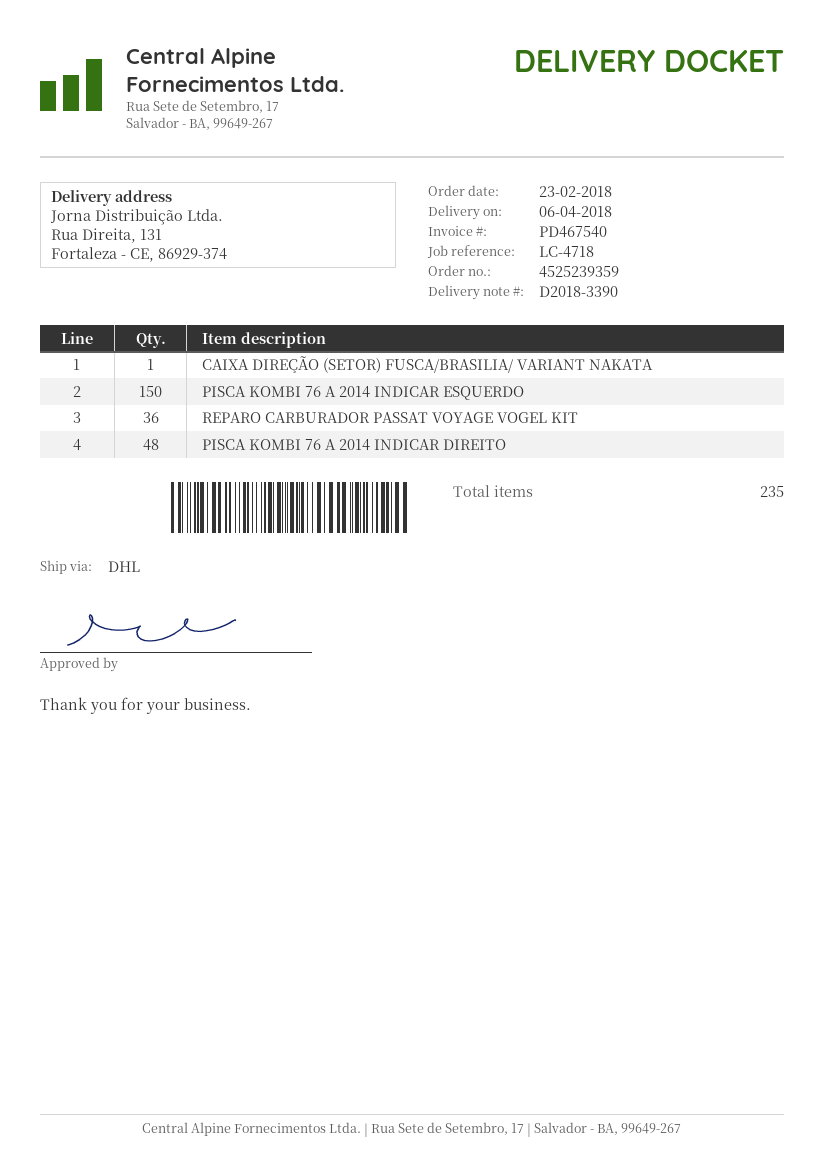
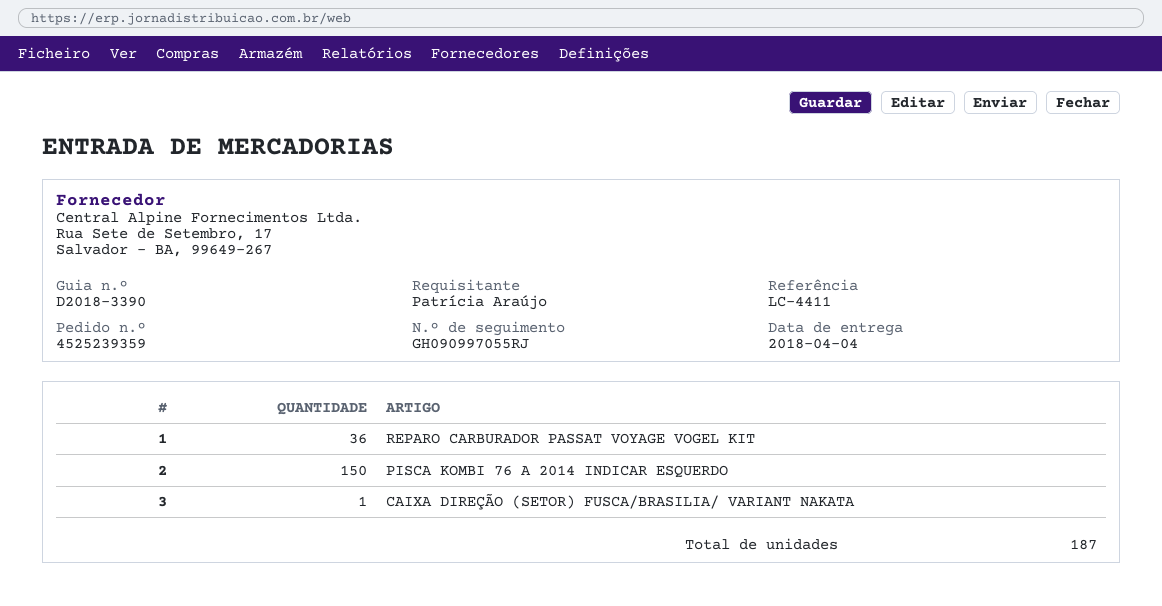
delivery date: 2018-04-06 -> 2018-04-04
reference: LC-4718 -> LC-4411
PISCA KOMBI 76 A 2014 INDICAR DIREITO: 48 -> none
total quantity: 235 -> 187

